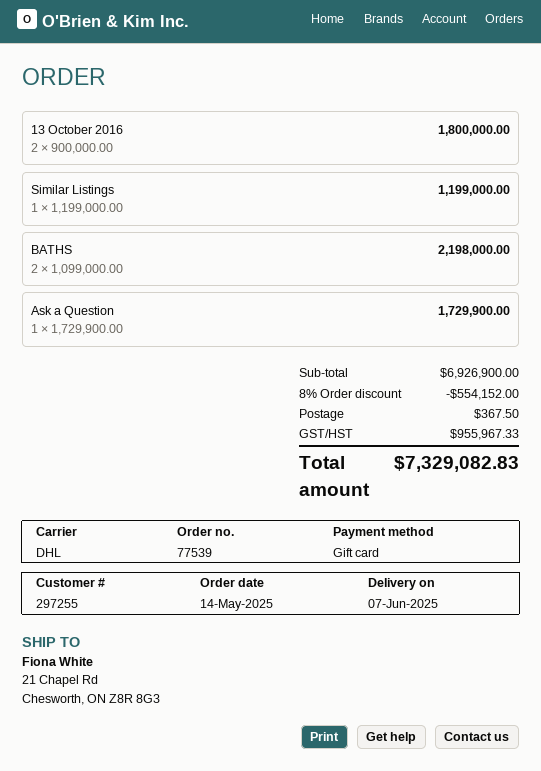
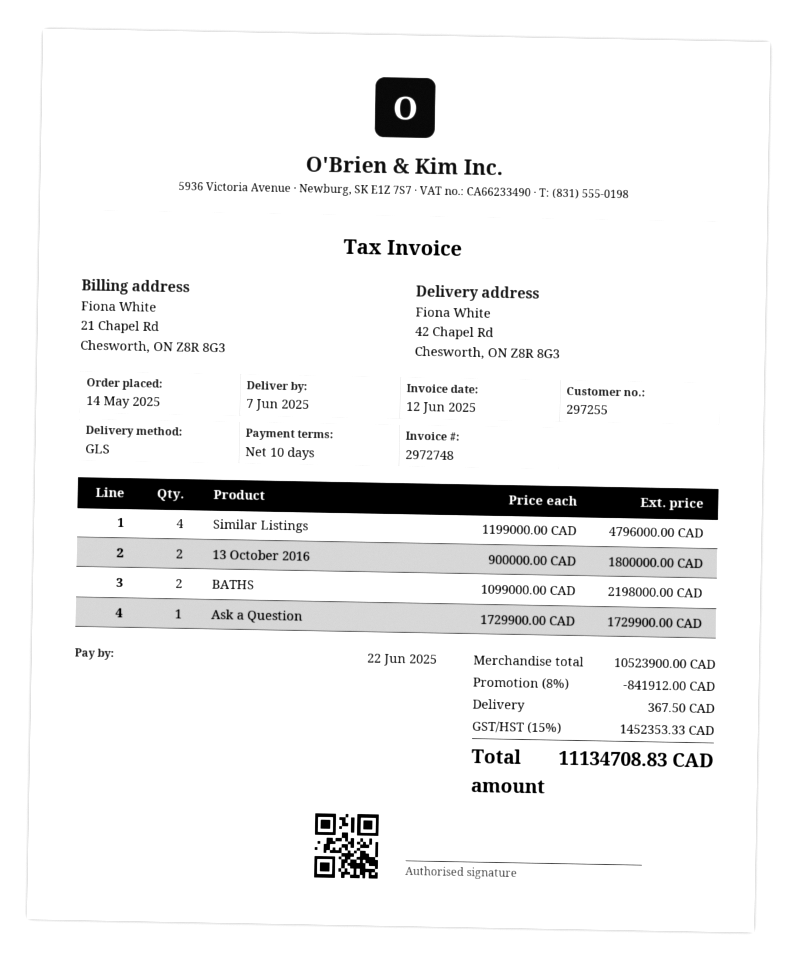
shipping method: DHL -> GLS
ship to: 21 Chapel Rd, Chesworth, ON Z8R 8G3 -> 42 Chapel Rd, Chesworth, ON Z8R 8G3
Similar Listings: 1 x 1199000.00 = 1199000.00 -> 4 x 1199000.00 = 4796000.00
subtotal: 6926900.00 -> 10523900.00
discount: 8% = 554152.00 -> 8% = 841912.00
tax: 955967.33 -> 1452353.33
total: 7329082.83 -> 11134708.83

